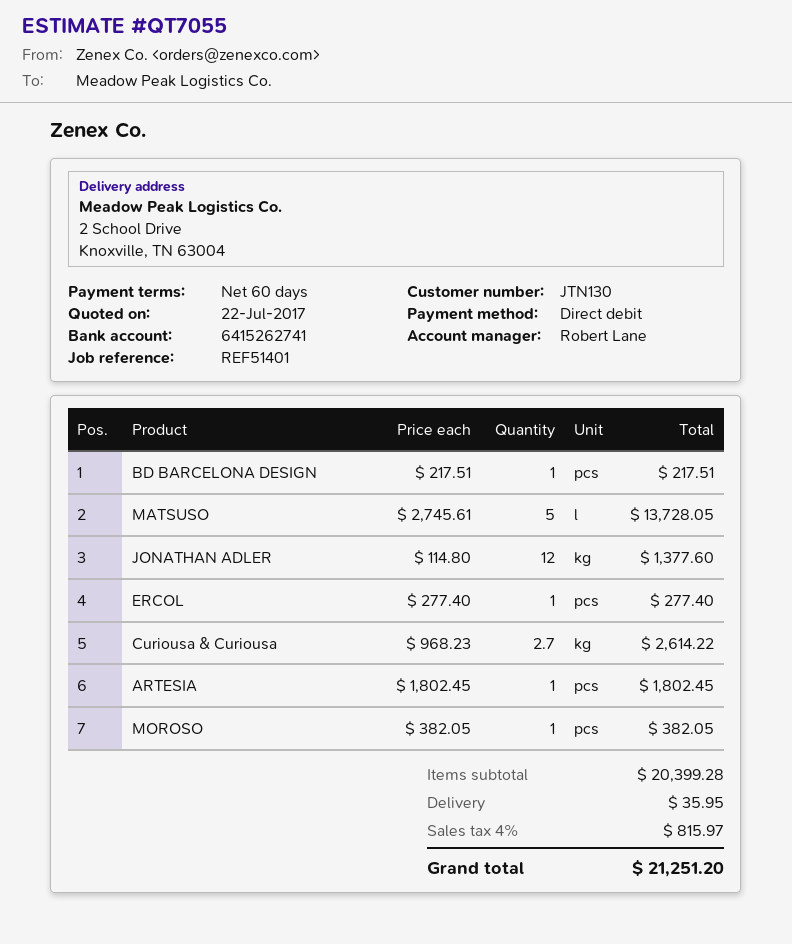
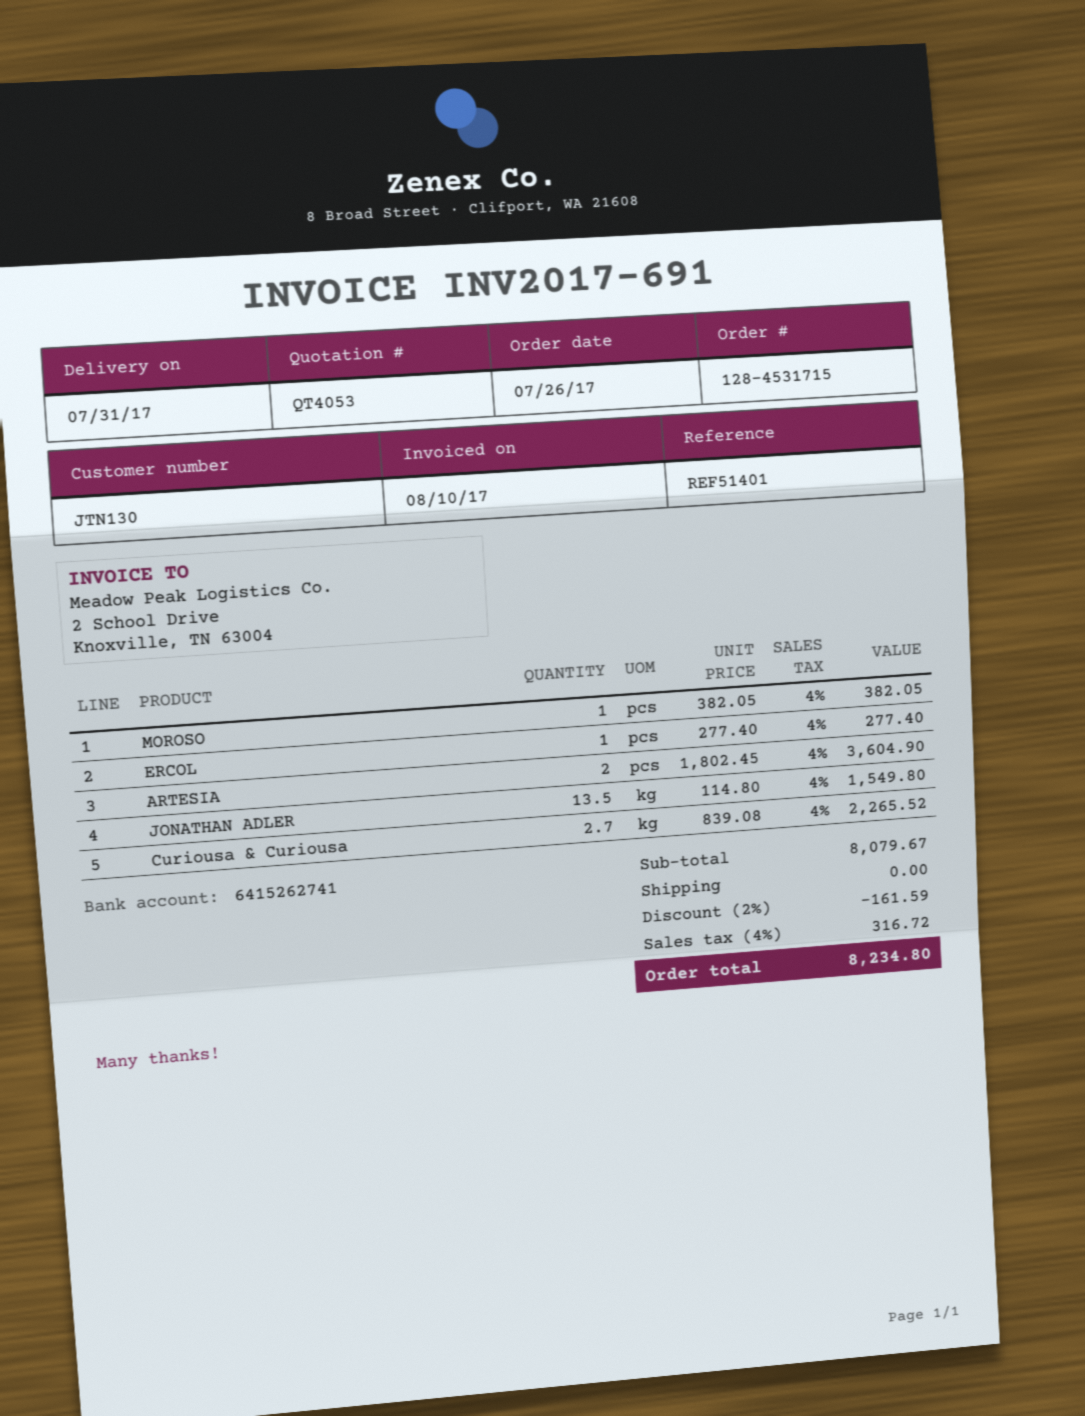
quote number: QT7055 -> QT4053
BD BARCELONA DESIGN: 1 x 217.51 = 217.51 -> none
MATSUSO: 5 x 2745.61 = 13728.05 -> none
JONATHAN ADLER: 12 x 114.80 = 1377.60 -> 13.5 x 114.80 = 1549.80
Curiousa & Curiousa: 2.7 x 968.23 = 2614.22 -> 2.7 x 839.08 = 2265.52
ARTESIA: 1 x 1802.45 = 1802.45 -> 2 x 1802.45 = 3604.90
subtotal: 20399.28 -> 8079.67
discount: none -> 2% = 161.59
shipping: 35.95 -> 0.00
tax: 4% = 815.97 -> 4% = 316.72
total: 21251.20 -> 8234.80

